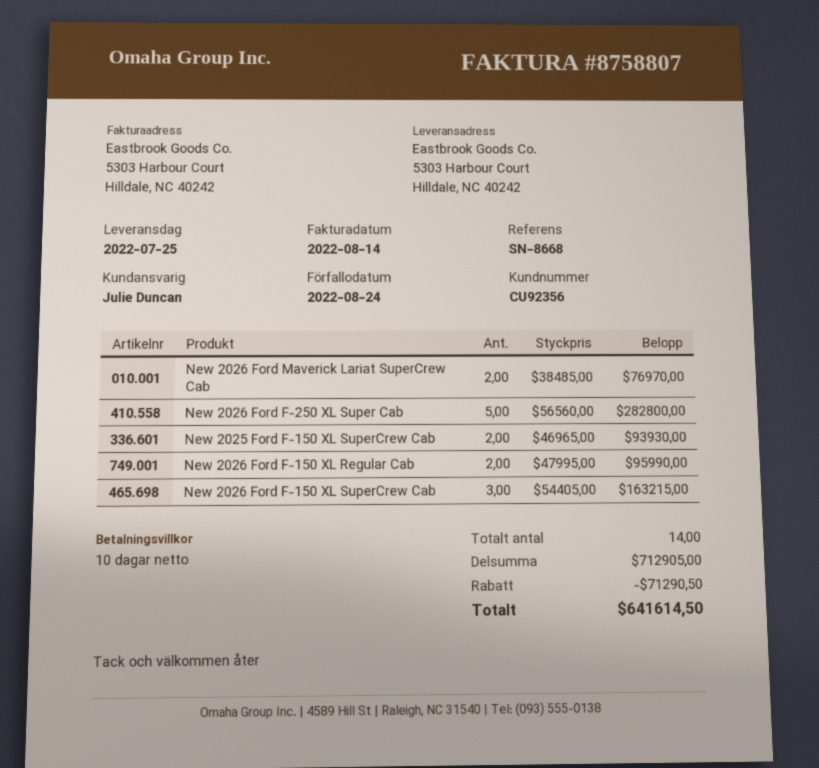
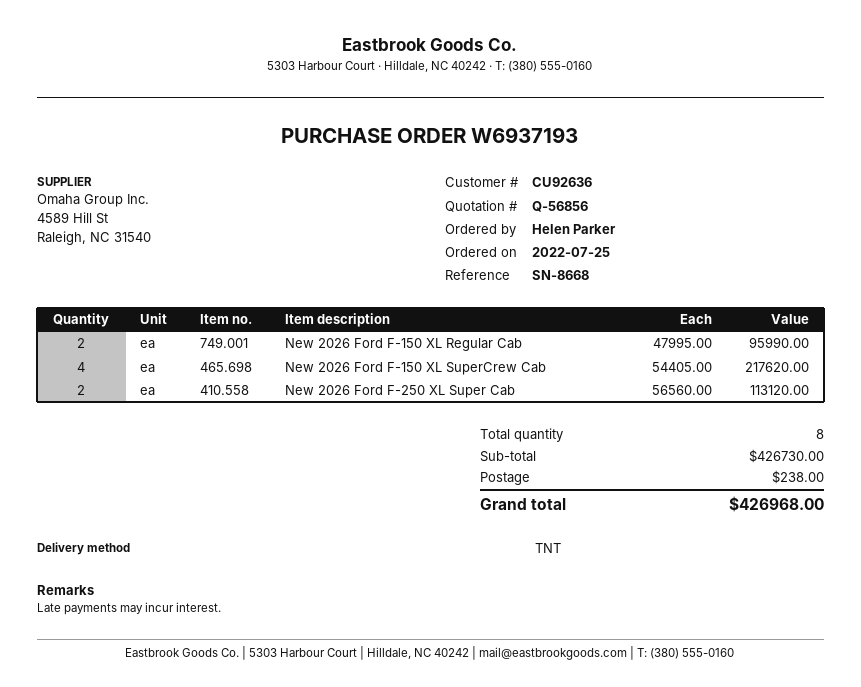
customer number: CU92356 -> CU92636
New 2026 Ford Maverick Lariat SuperCrew Cab: 2 x 38485.00 = 76970.00 -> none
New 2026 Ford F-250 XL Super Cab: 5 x 56560.00 = 282800.00 -> 2 x 56560.00 = 113120.00
New 2025 Ford F-150 XL SuperCrew Cab: 2 x 46965.00 = 93930.00 -> none
New 2026 Ford F-150 XL SuperCrew Cab: 3 x 54405.00 = 163215.00 -> 4 x 54405.00 = 217620.00
total quantity: 14 -> 8
subtotal: 712905.00 -> 426730.00
discount: 71290.50 -> none
shipping: none -> 238.00
total: 641614.50 -> 426968.00

